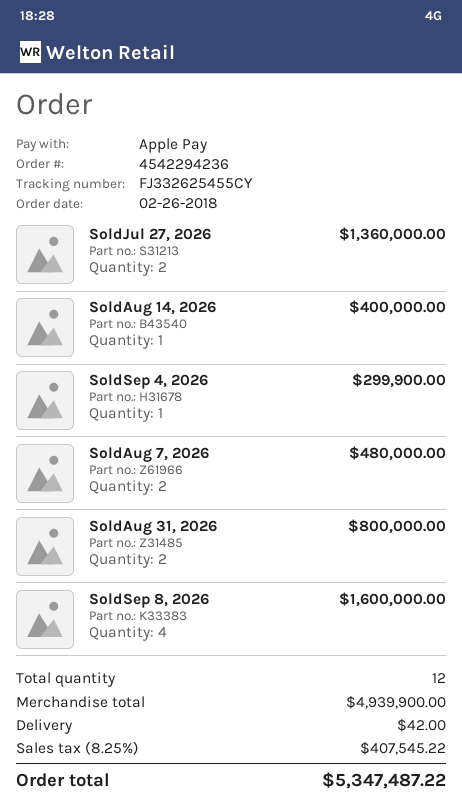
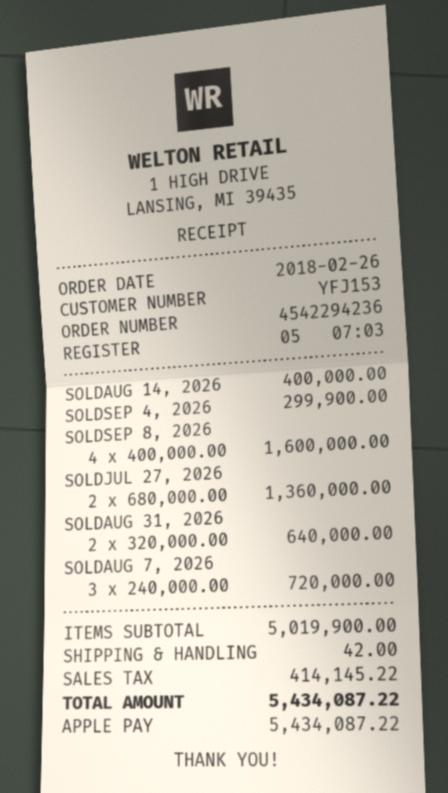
SoldAug 7, 2026: 2 for 480000.00 -> 3 for 720000.00
SoldAug 31, 2026: 2 for 800000.00 -> 2 for 640000.00
subtotal: 4939900.00 -> 5019900.00
tax: 407545.22 -> 414145.22
total: 5347487.22 -> 5434087.22

